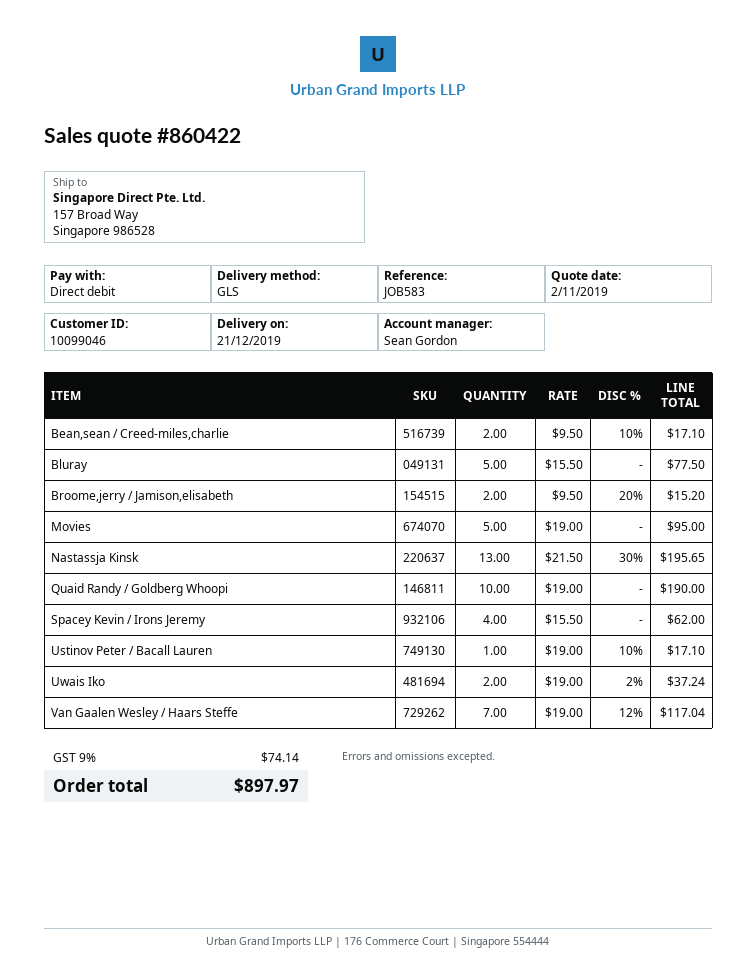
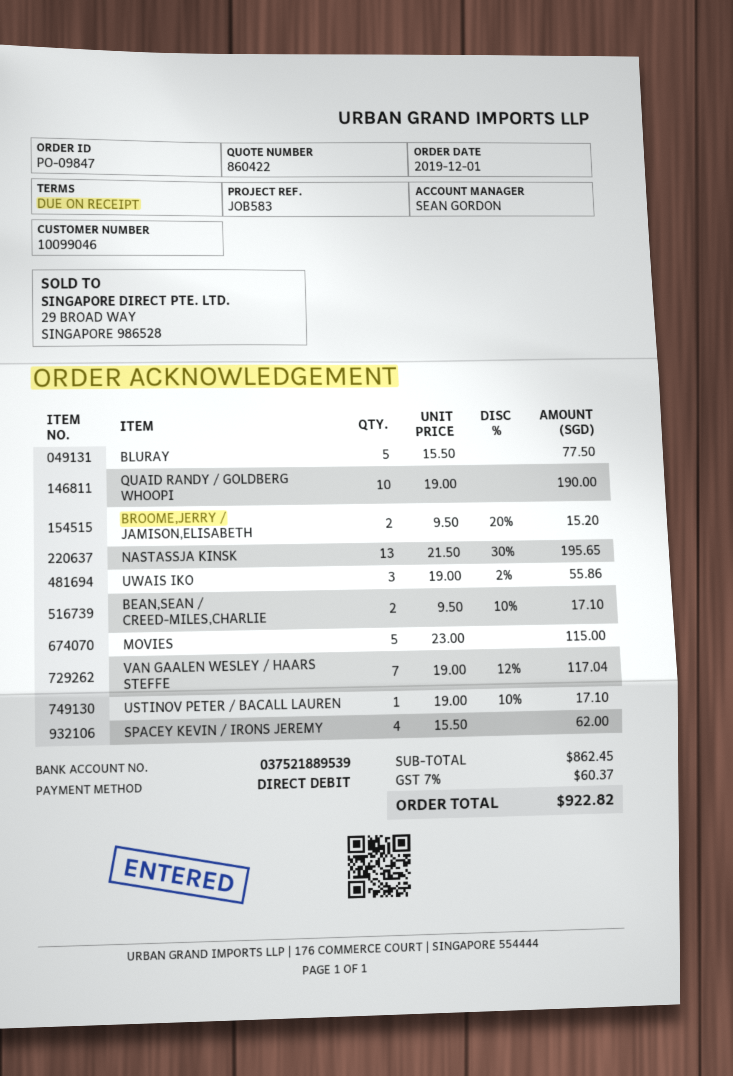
Movies: 5 x 19.00 = 95.00 -> 5 x 23.00 = 115.00
Uwais Iko: 2 x 19.00 - 2% = 37.24 -> 3 x 19.00 - 2% = 55.86
tax: 9% = 74.14 -> 7% = 60.37
total: 897.97 -> 922.82

